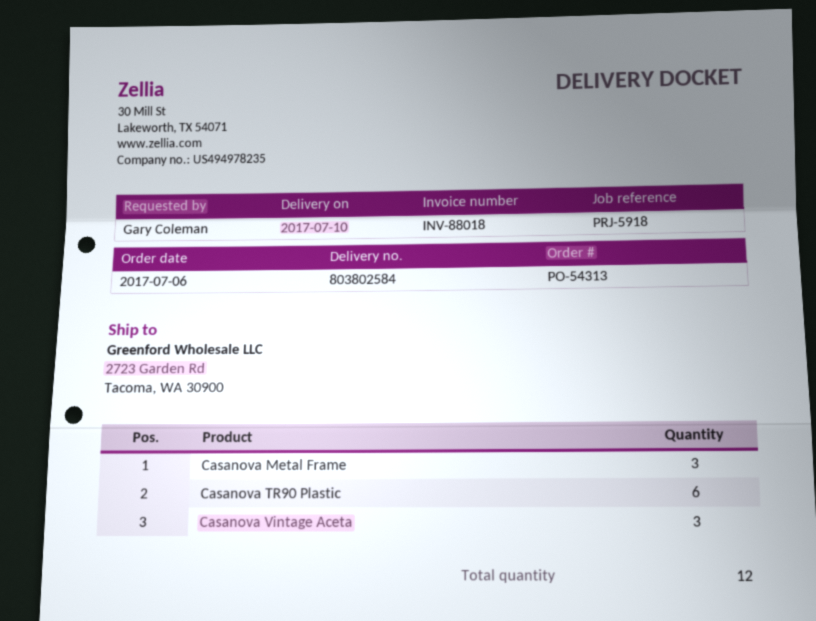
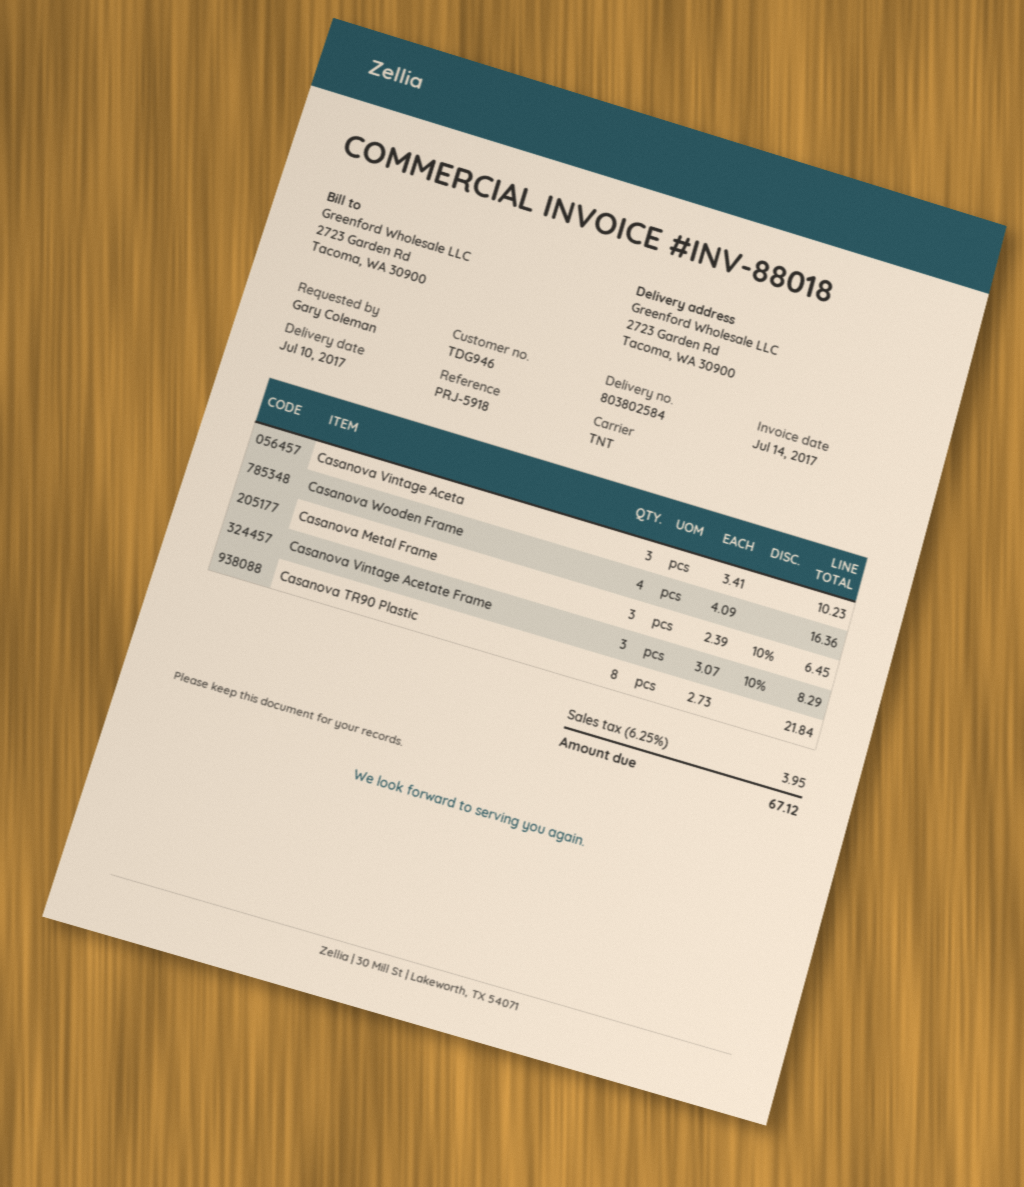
Casanova TR90 Plastic: 6 -> 8
Casanova Wooden Frame: none -> 4
Casanova Vintage Acetate Frame: none -> 3

